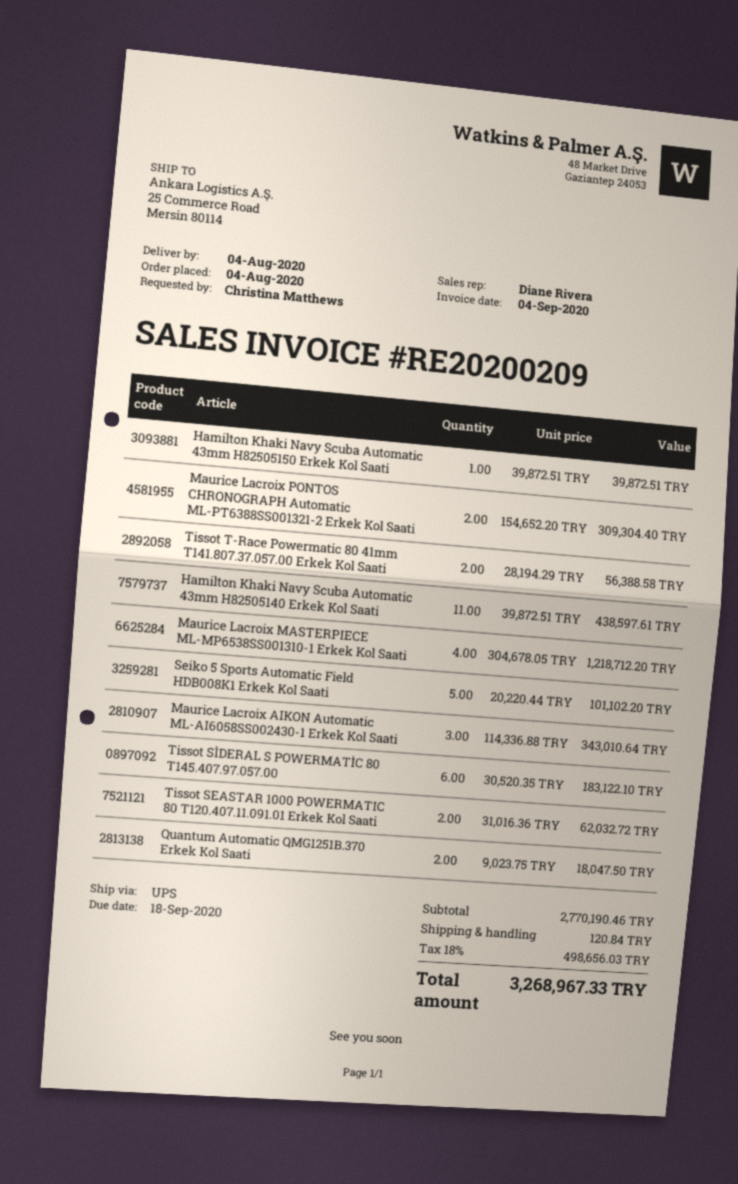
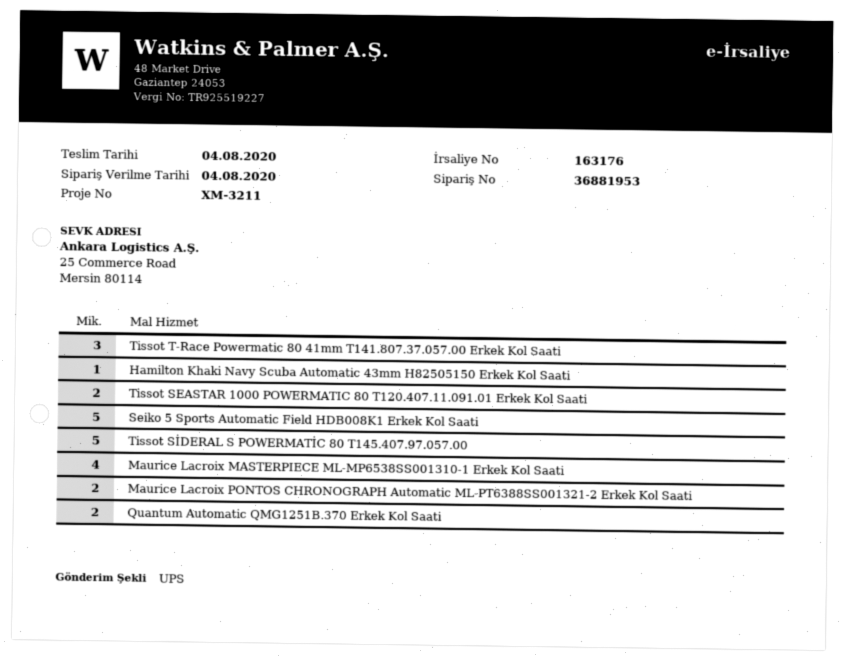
Tissot T-Race Powermatic 80 41mm T141.807.37.057.00 Erkek Kol Saati: 2 -> 3
Hamilton Khaki Navy Scuba Automatic 43mm H82505140 Erkek Kol Saati: 11 -> none
Maurice Lacroix AIKON Automatic ML-AI6058SS002430-1 Erkek Kol Saati: 3 -> none
Tissot SİDERAL S POWERMATİC 80 T145.407.97.057.00: 6 -> 5

